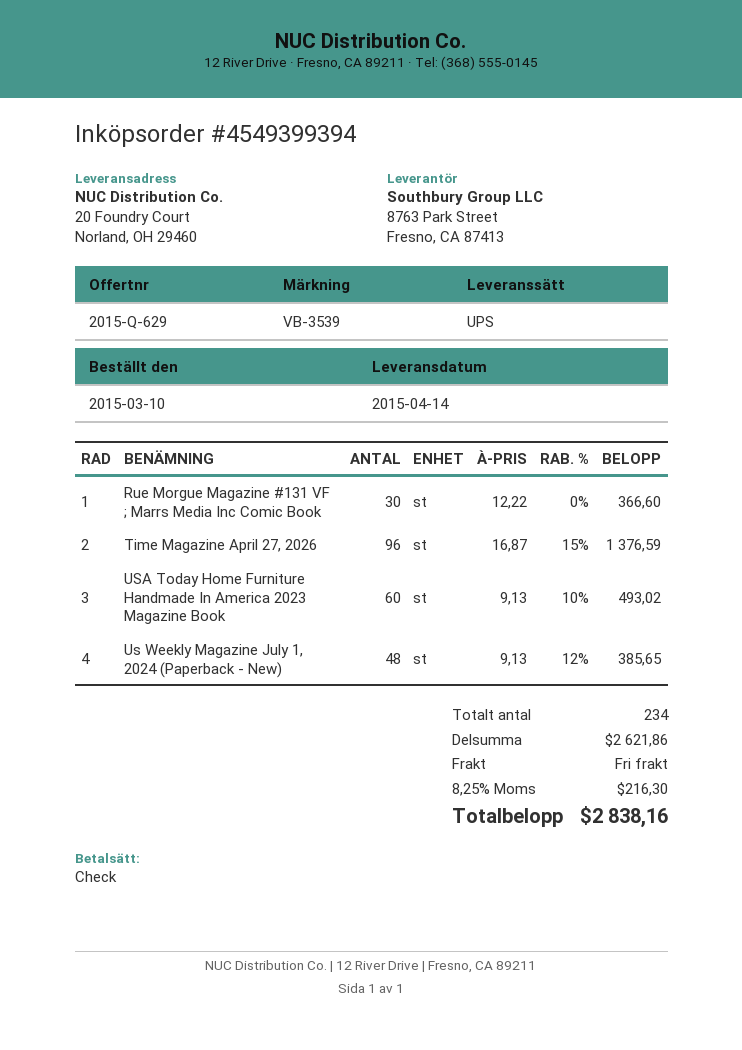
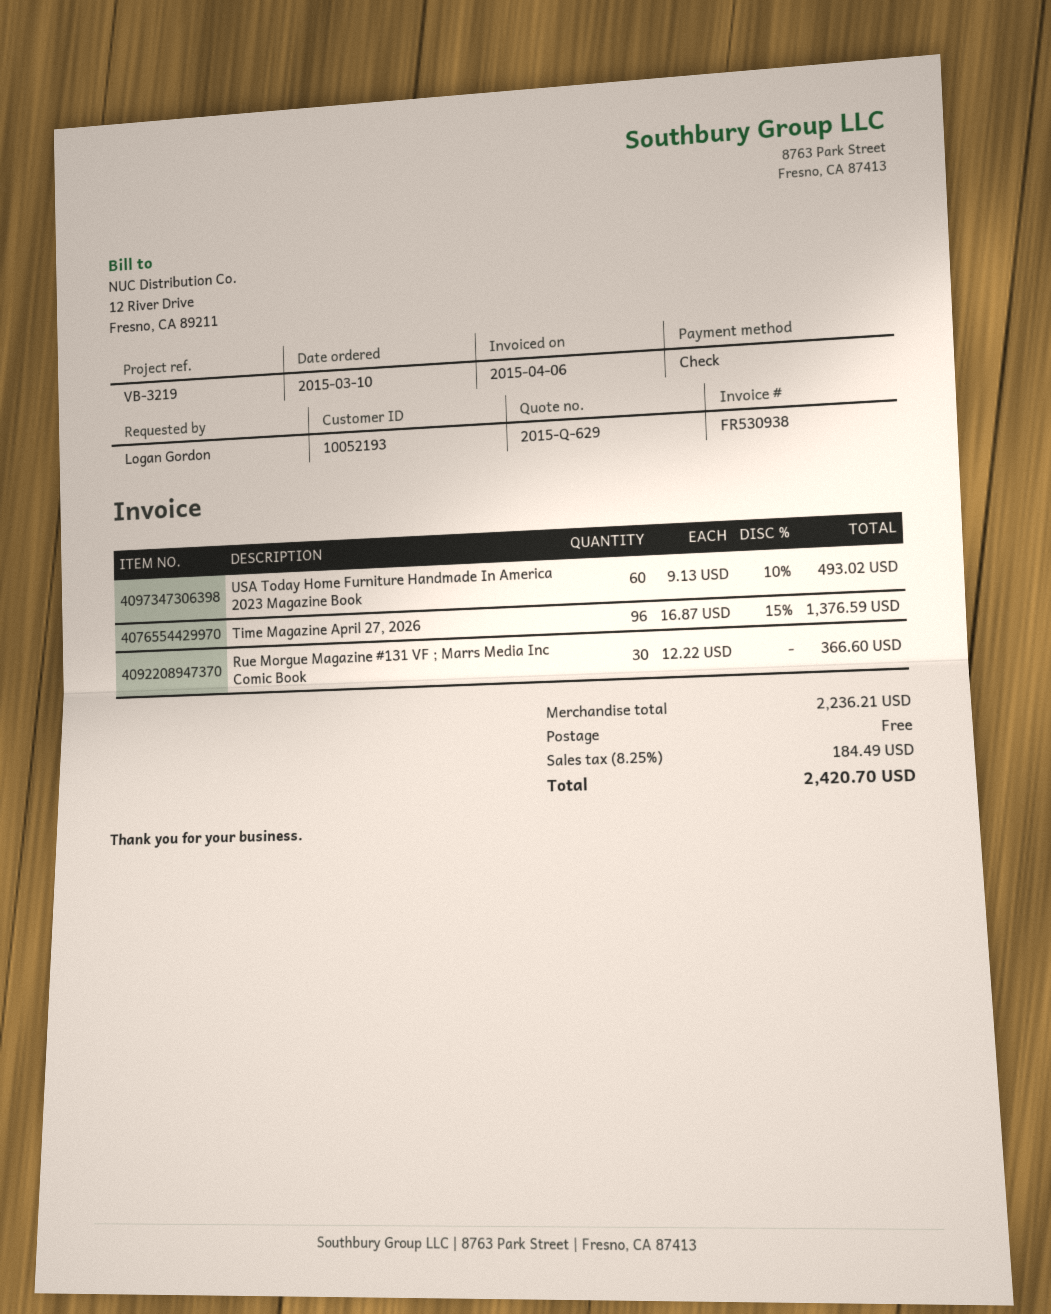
reference: VB-3539 -> VB-3219
Us Weekly Magazine July 1, 2024 (Paperback - New): 48 x 9.13 - 12% = 385.65 -> none
subtotal: 2621.86 -> 2236.21
tax: 8.25% = 216.30 -> 8.25% = 184.49
total: 2838.16 -> 2420.70

